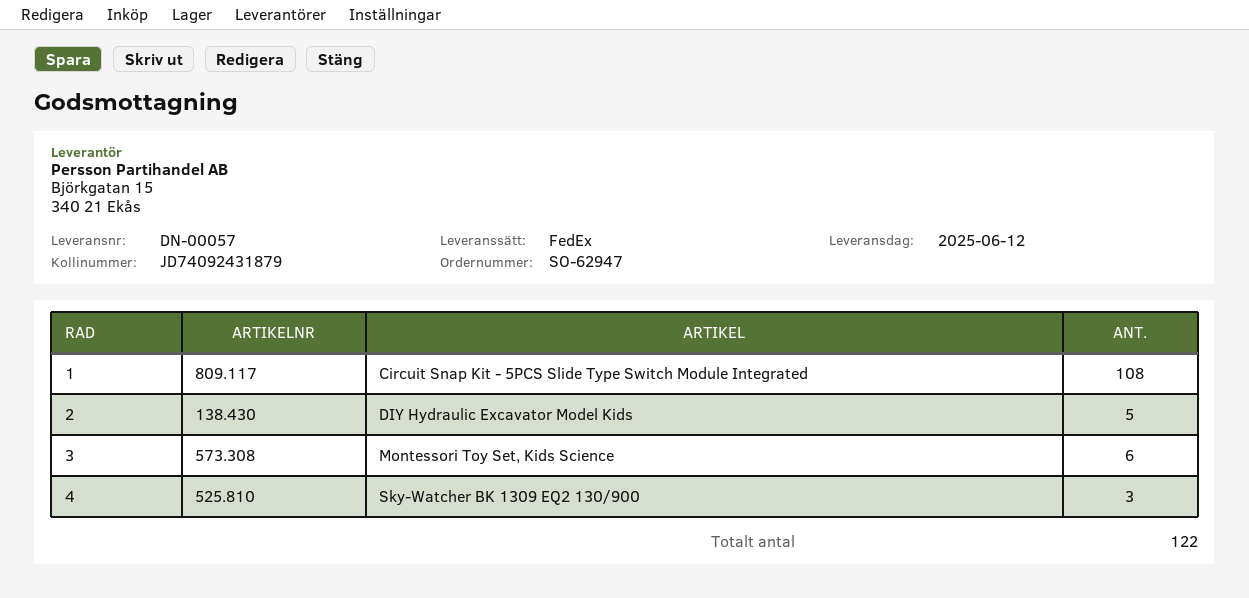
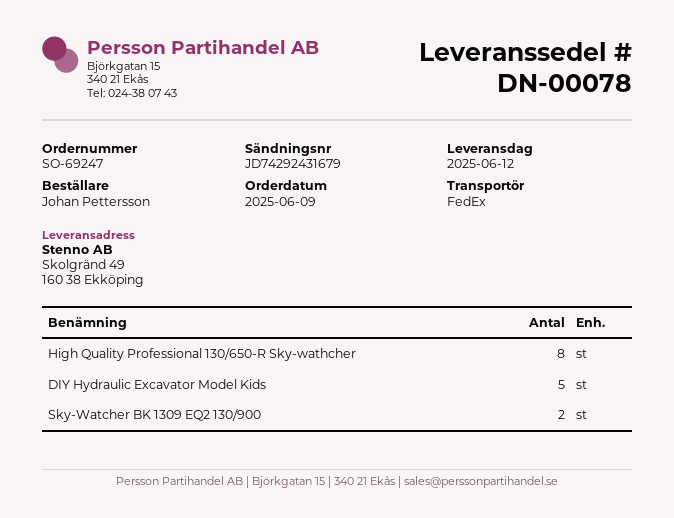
order number: SO-62947 -> SO-69247
delivery note number: DN-00057 -> DN-00078
tracking number: JD74092431879 -> JD74292431679
Circuit Snap Kit - 5PCS Slide Type Switch Module Integrated: 108 -> none
Montessori Toy Set, Kids Science: 6 -> none
Sky-Watcher BK 1309 EQ2 130/900: 3 -> 2
High Quality Professional 130/650-R Sky-wathcher: none -> 8

